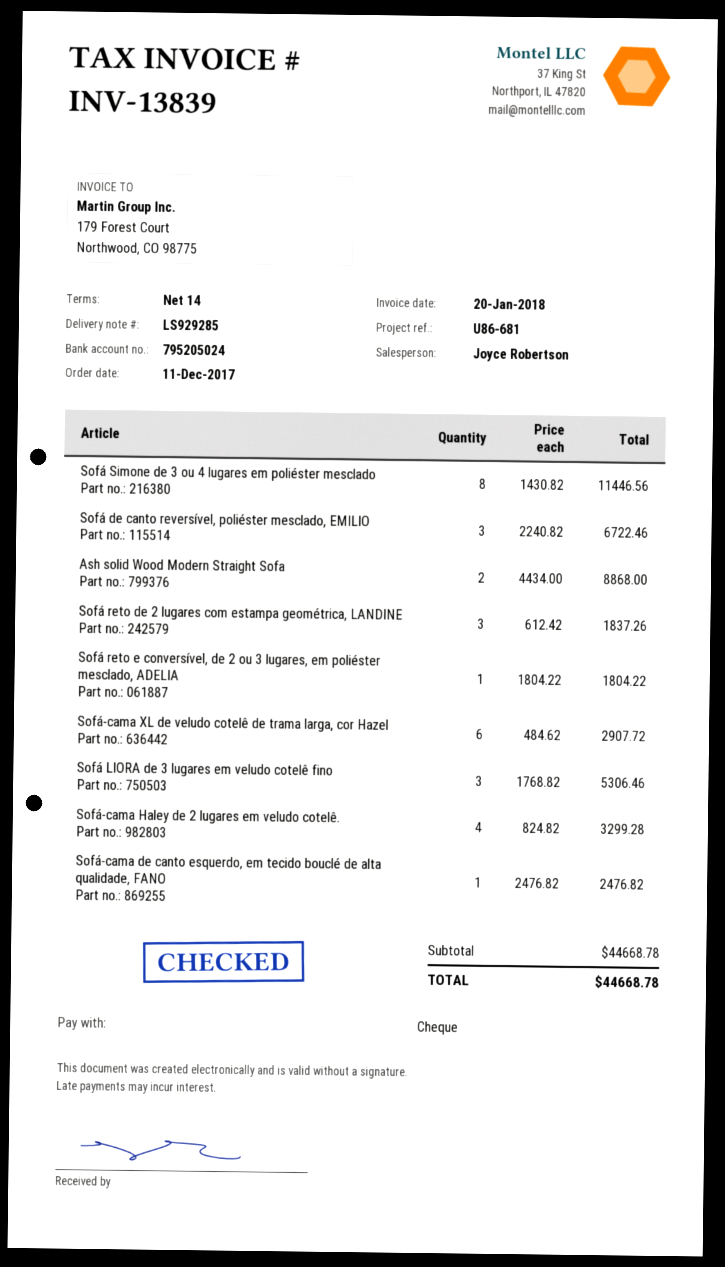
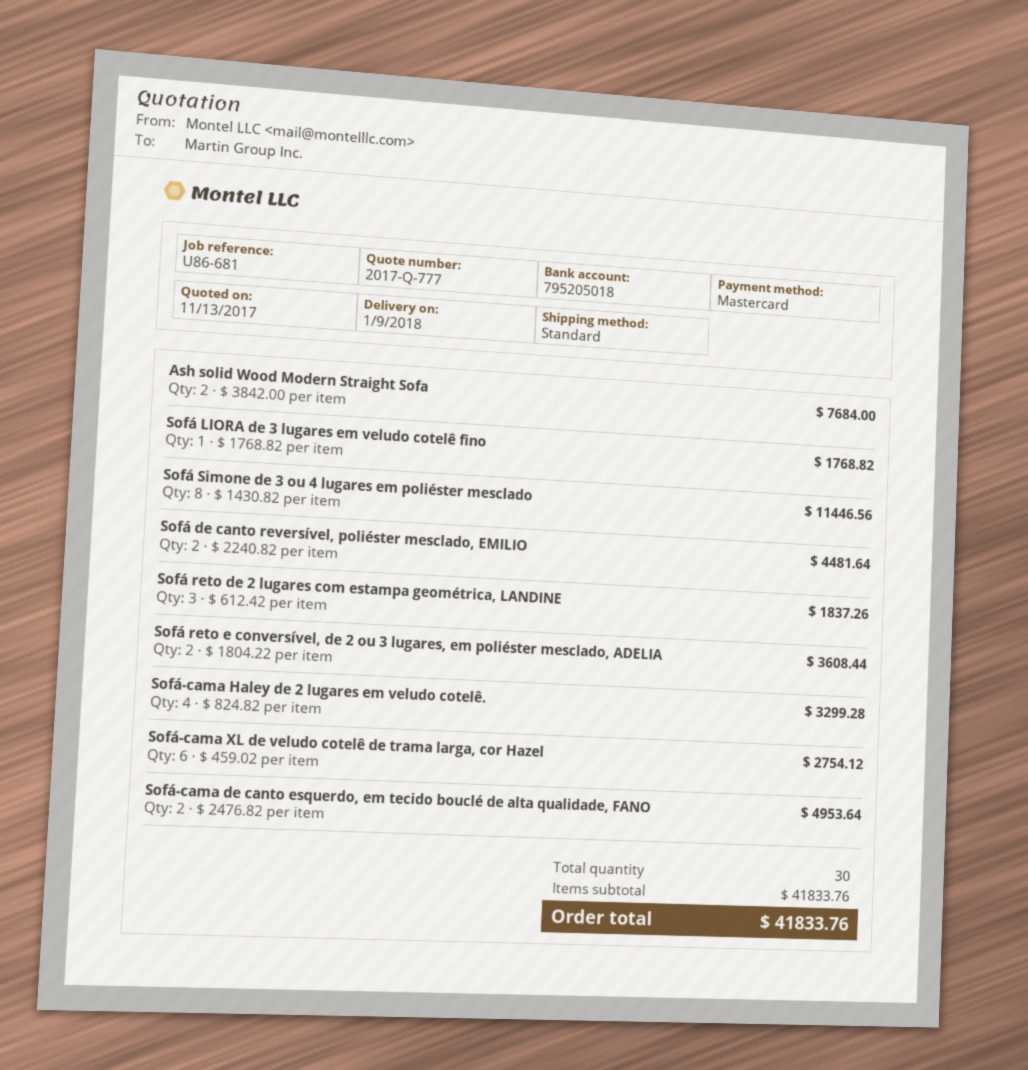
payment method: cheque -> Mastercard
bank account: 795205024 -> 795205018
Sofá de canto reversível, poliéster mesclado, EMILIO: 3 x 2240.82 = 6722.46 -> 2 x 2240.82 = 4481.64
Ash solid Wood Modern Straight Sofa: 2 x 4434.00 = 8868.00 -> 2 x 3842.00 = 7684.00
Sofá reto e conversível, de 2 ou 3 lugares, em poliéster mesclado, ADELIA: 1 x 1804.22 = 1804.22 -> 2 x 1804.22 = 3608.44
Sofá-cama XL de veludo cotelê de trama larga, cor Hazel: 6 x 484.62 = 2907.72 -> 6 x 459.02 = 2754.12
Sofá LIORA de 3 lugares em veludo cotelê fino: 3 x 1768.82 = 5306.46 -> 1 x 1768.82 = 1768.82
Sofá-cama de canto esquerdo, em tecido bouclé de alta qualidade, FANO: 1 x 2476.82 = 2476.82 -> 2 x 2476.82 = 4953.64
subtotal: 44668.78 -> 41833.76
total: 44668.78 -> 41833.76

